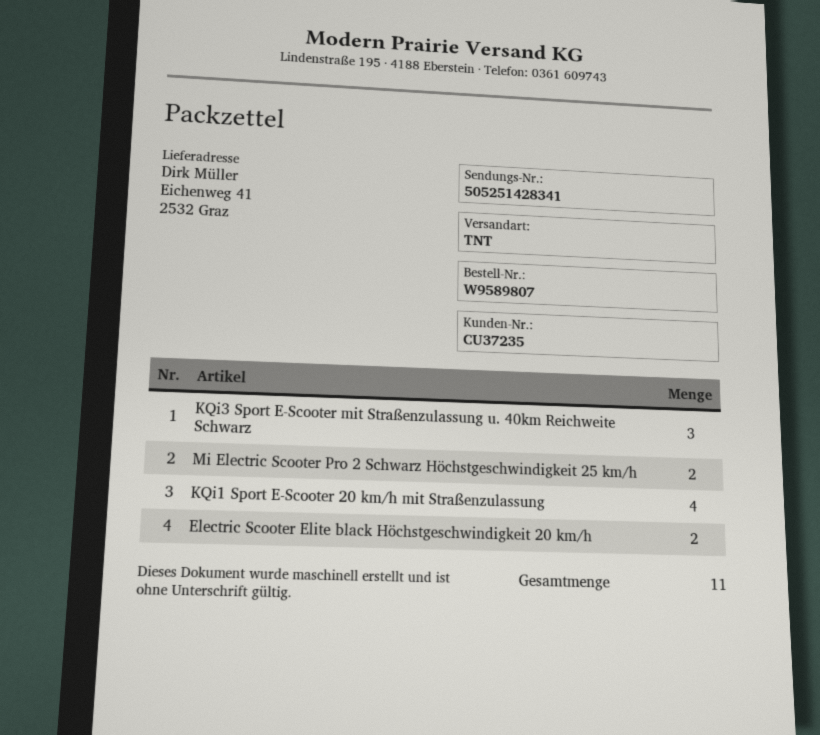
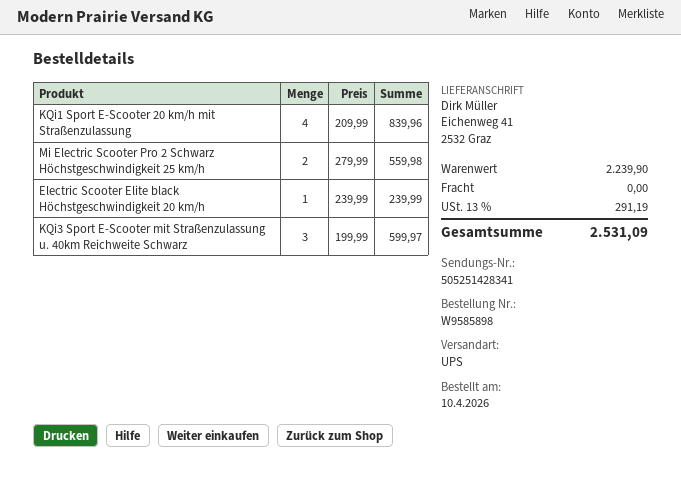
order number: W9589807 -> W9585898
shipping method: TNT -> UPS
Electric Scooter Elite black Höchstgeschwindigkeit 20 km/h: 2 -> 1

